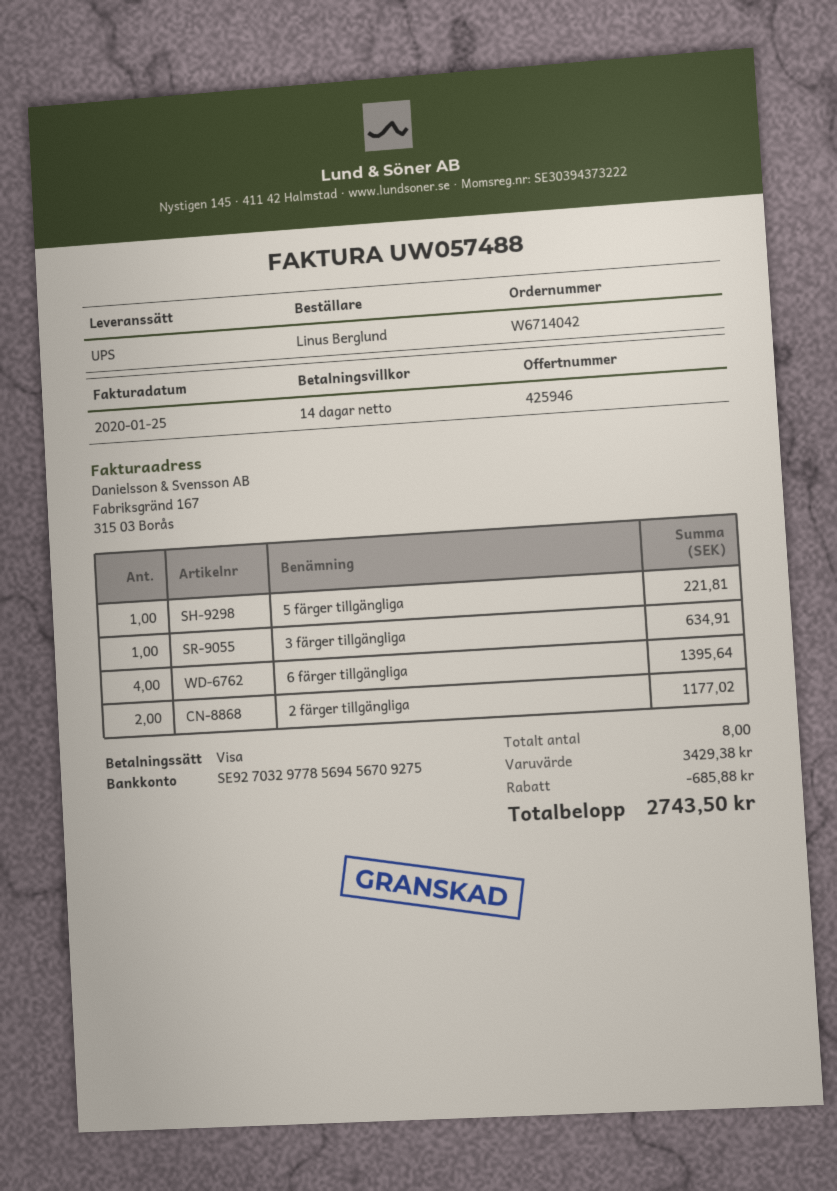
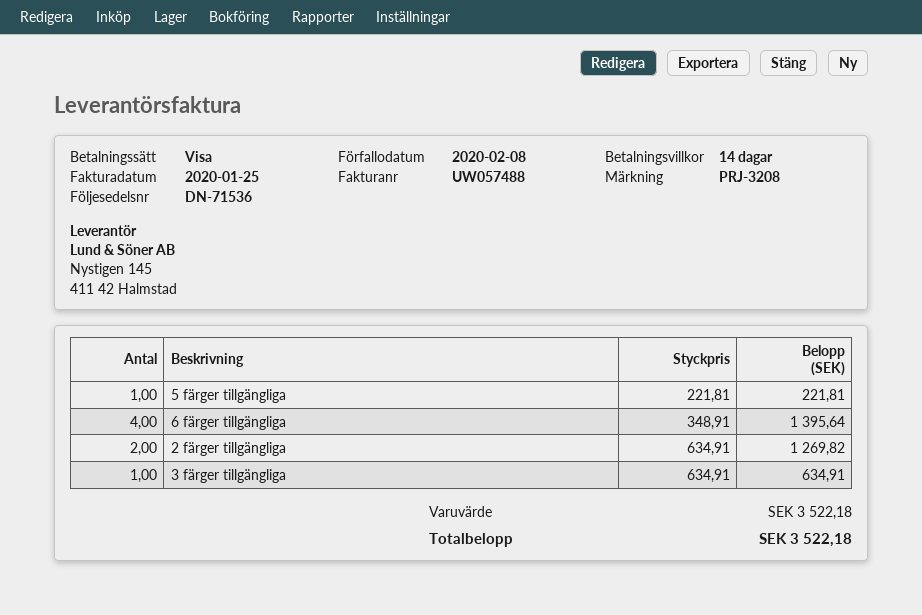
2 färger tillgängliga: 2 for 1177.02 -> 2 for 1269.82
subtotal: 3429.38 -> 3522.18
discount: 685.88 -> none
total: 2743.50 -> 3522.18

